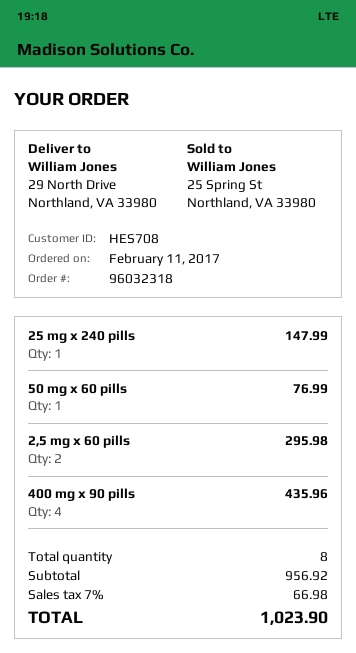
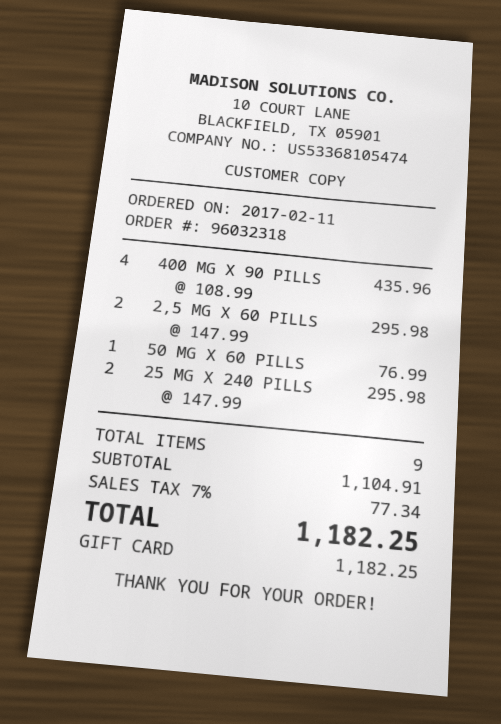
25 mg x 240 pills: 1 for 147.99 -> 2 for 295.98
total quantity: 8 -> 9
subtotal: 956.92 -> 1104.91
tax: 7% = 66.98 -> 7% = 77.34
total: 1023.90 -> 1182.25

